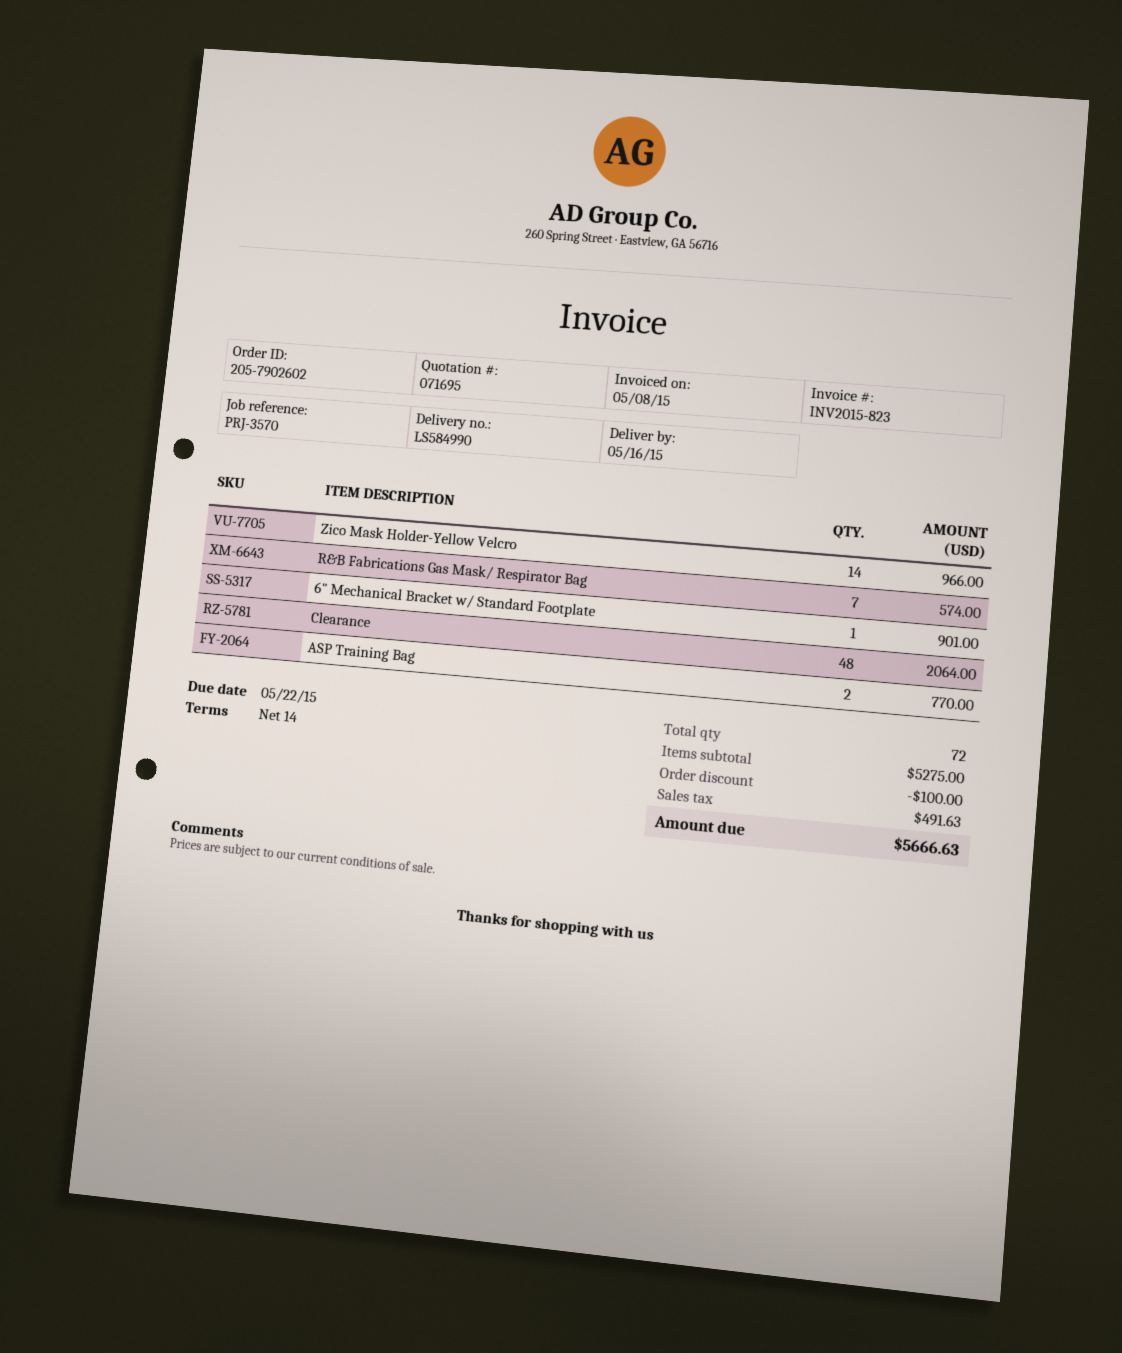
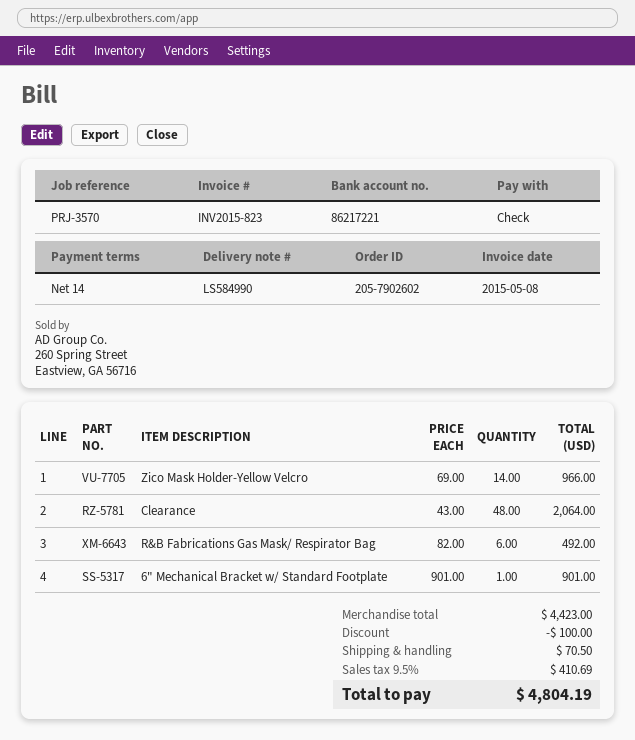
R&B Fabrications Gas Mask/ Respirator Bag: 7 for 574.00 -> 6 for 492.00
ASP Training Bag: 2 for 770.00 -> none
subtotal: 5275.00 -> 4423.00
shipping: none -> 70.50
tax: 491.63 -> 410.69
total: 5666.63 -> 4804.19

